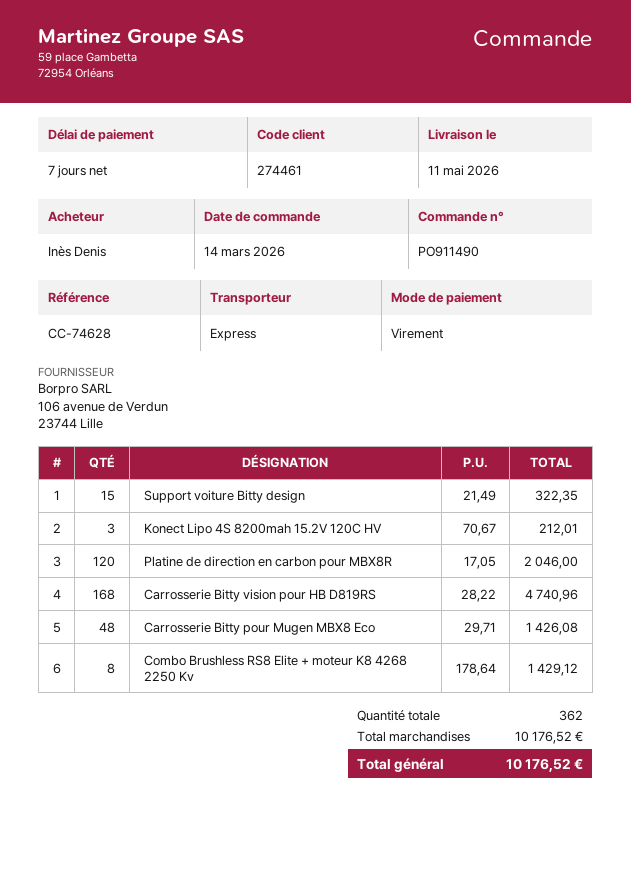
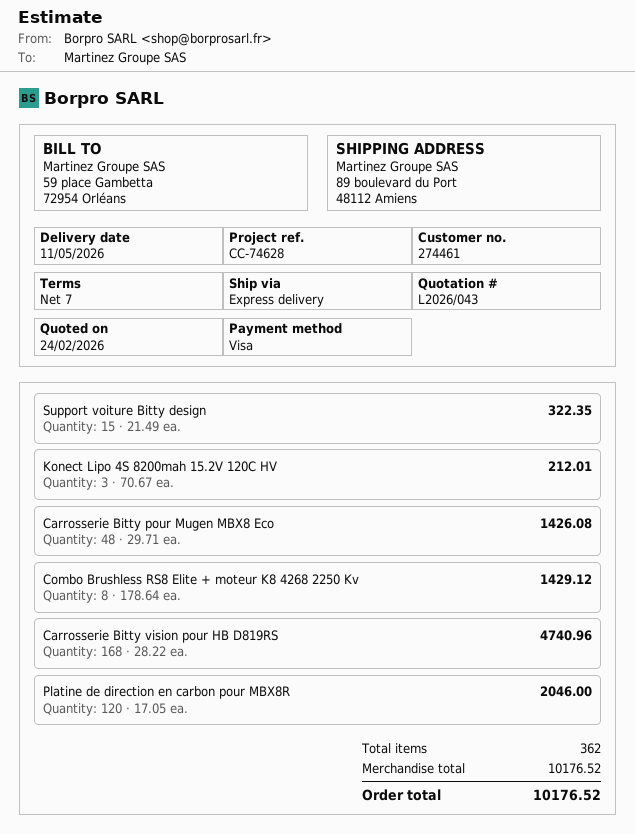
payment method: bank transfer -> Visa

